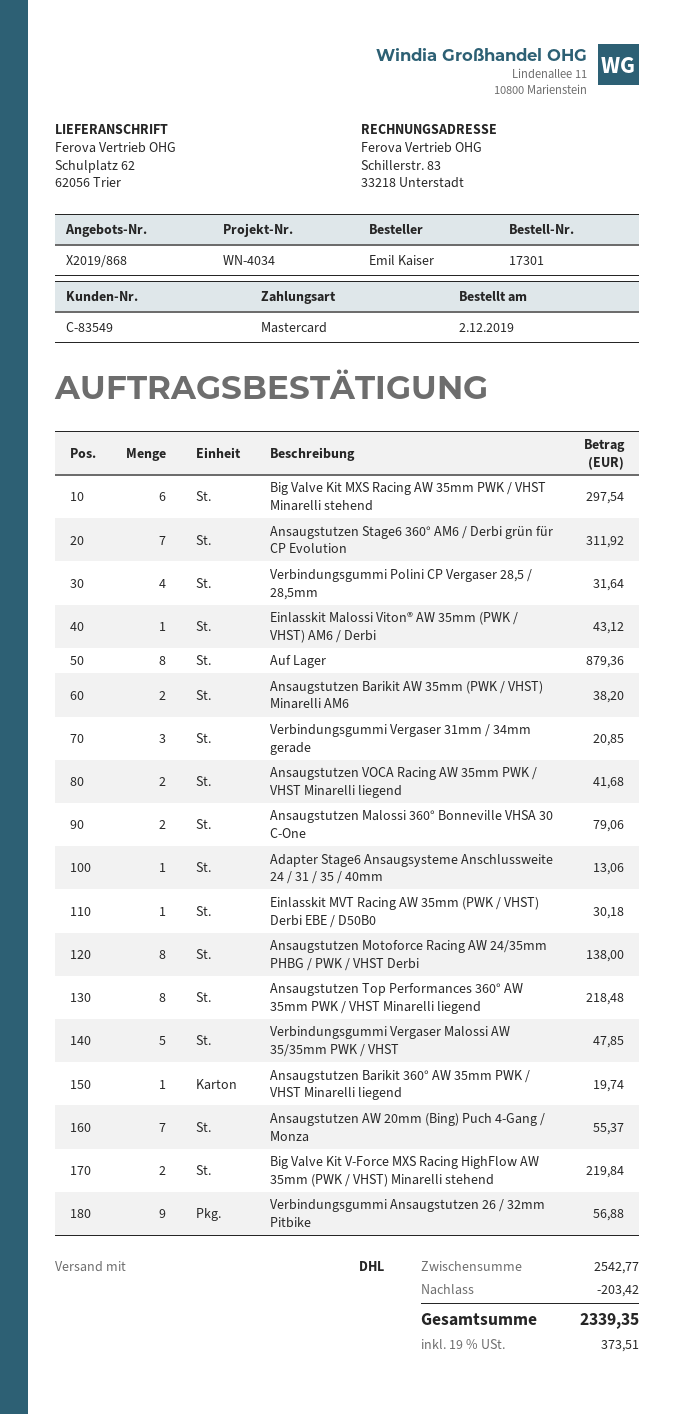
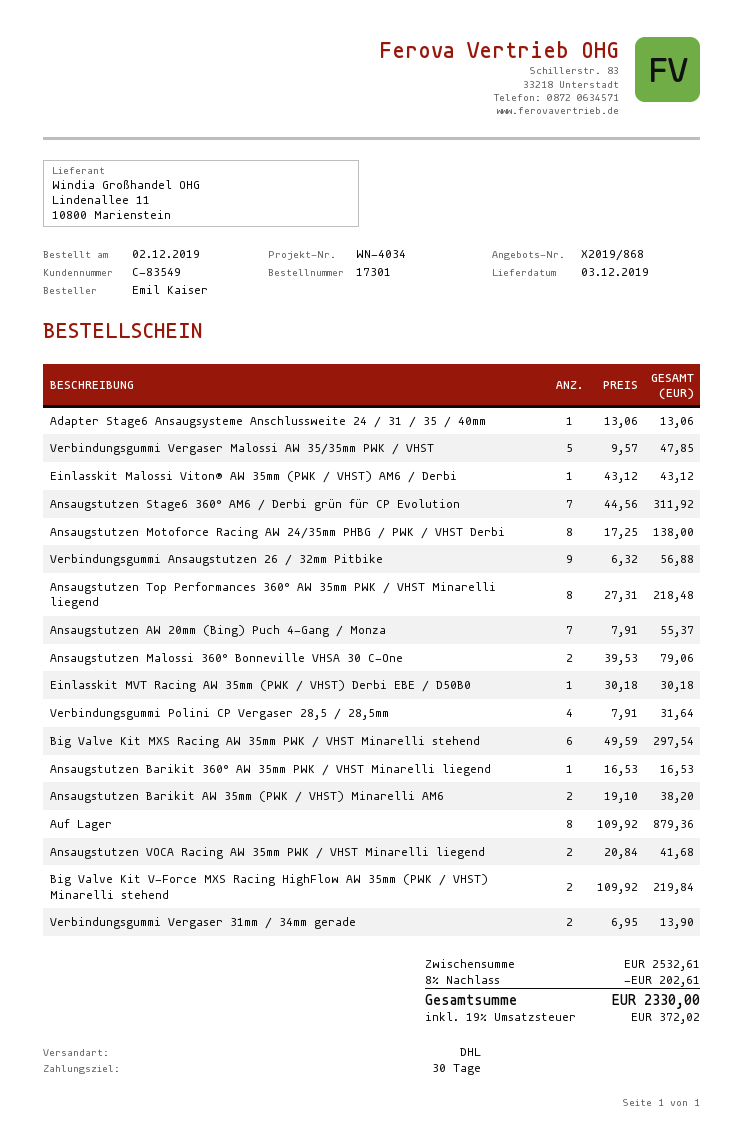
Verbindungsgummi Vergaser 31mm / 34mm gerade: 3 for 20.85 -> 2 for 13.90
Ansaugstutzen Barikit 360° AW 35mm PWK / VHST Minarelli liegend: 1 for 19.74 -> 1 for 16.53
subtotal: 2542.77 -> 2532.61
discount: 203.42 -> 202.61
tax: 19% = 373.51 -> 19% = 372.02
total: 2339.35 -> 2330.00

